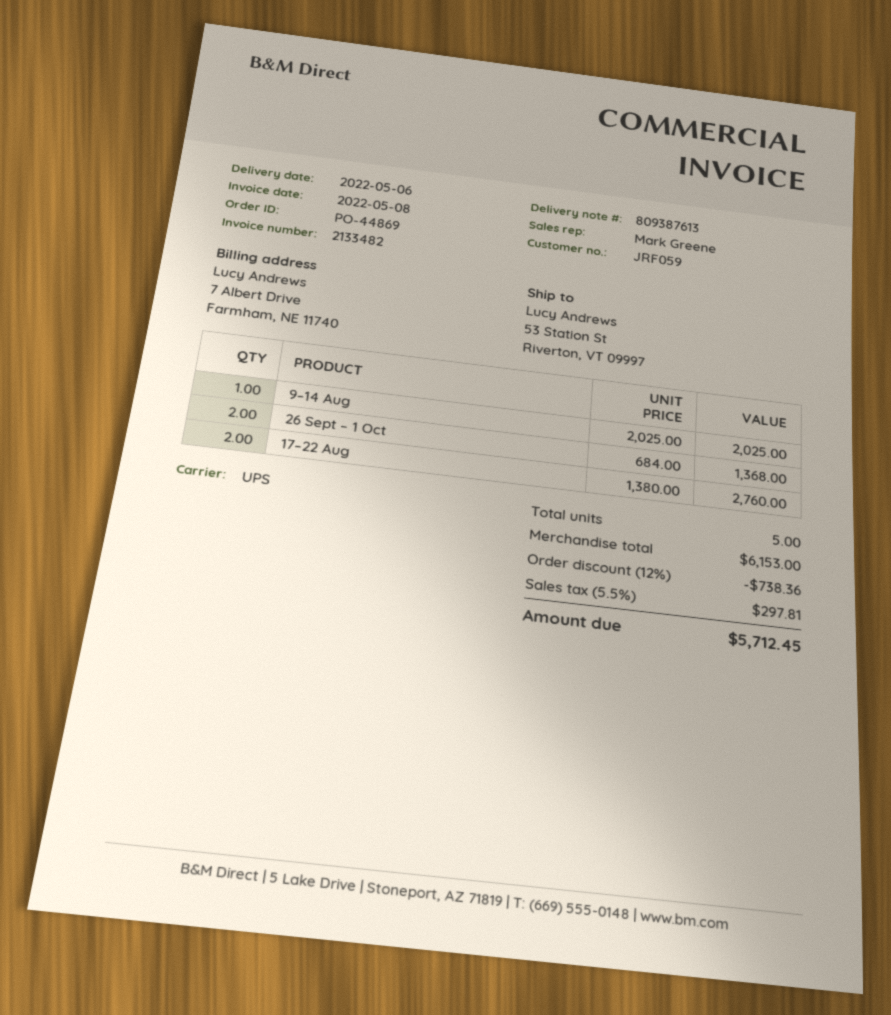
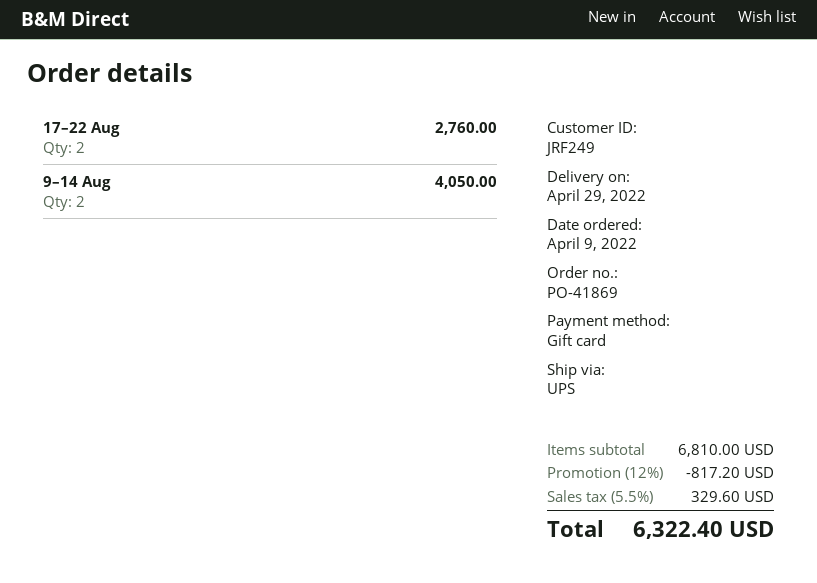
order number: PO-44869 -> PO-41869
delivery date: 2022-05-06 -> 2022-04-29
customer number: JRF059 -> JRF249
9–14 Aug: 1 for 2025.00 -> 2 for 4050.00
26 Sept – 1 Oct: 2 for 1368.00 -> none
subtotal: 6153.00 -> 6810.00
discount: 12% = 738.36 -> 12% = 817.20
tax: 5.5% = 297.81 -> 5.5% = 329.60
total: 5712.45 -> 6322.40

